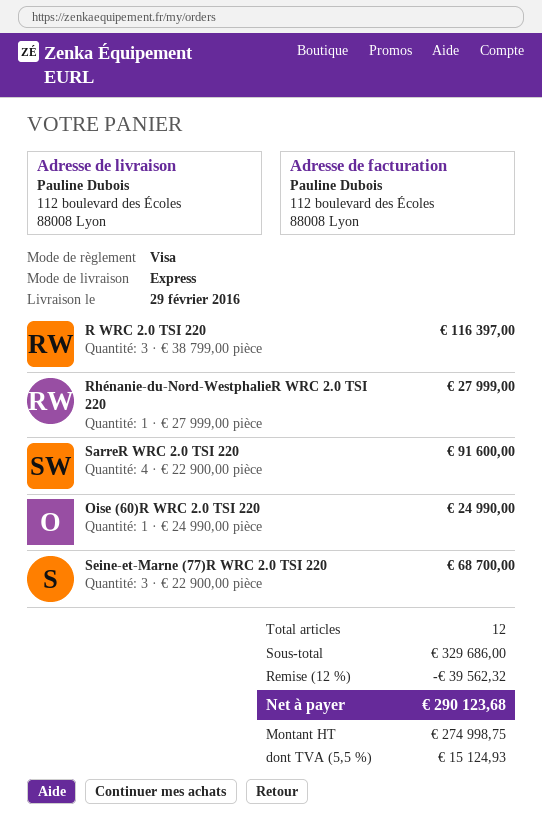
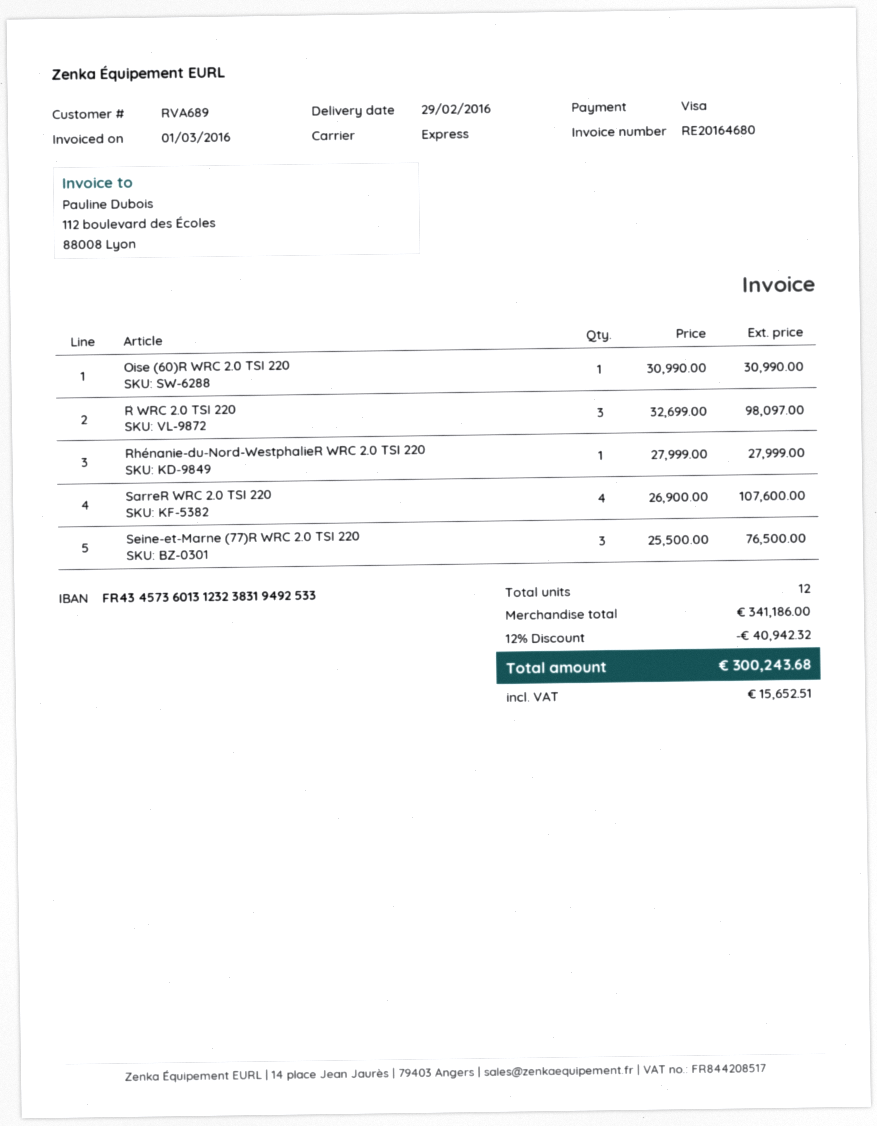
R WRC 2.0 TSI 220: 3 x 38799.00 = 116397.00 -> 3 x 32699.00 = 98097.00
SarreR WRC 2.0 TSI 220: 4 x 22900.00 = 91600.00 -> 4 x 26900.00 = 107600.00
Oise (60)R WRC 2.0 TSI 220: 1 x 24990.00 = 24990.00 -> 1 x 30990.00 = 30990.00
Seine-et-Marne (77)R WRC 2.0 TSI 220: 3 x 22900.00 = 68700.00 -> 3 x 25500.00 = 76500.00
subtotal: 329686.00 -> 341186.00
discount: 12% = 39562.32 -> 12% = 40942.32
tax: 15124.93 -> 15652.51
total: 290123.68 -> 300243.68

